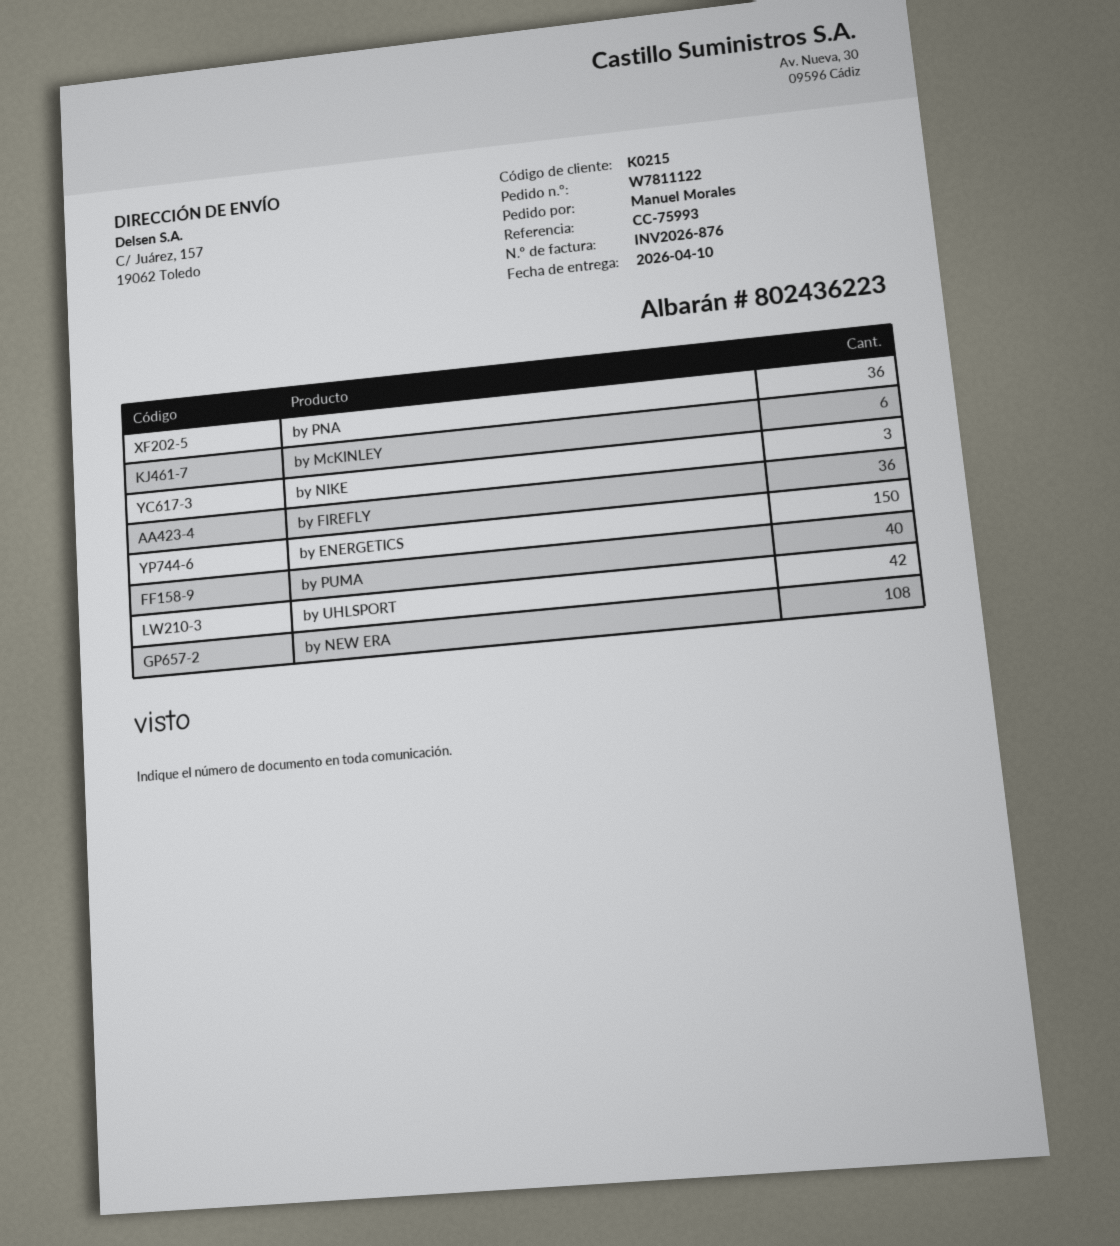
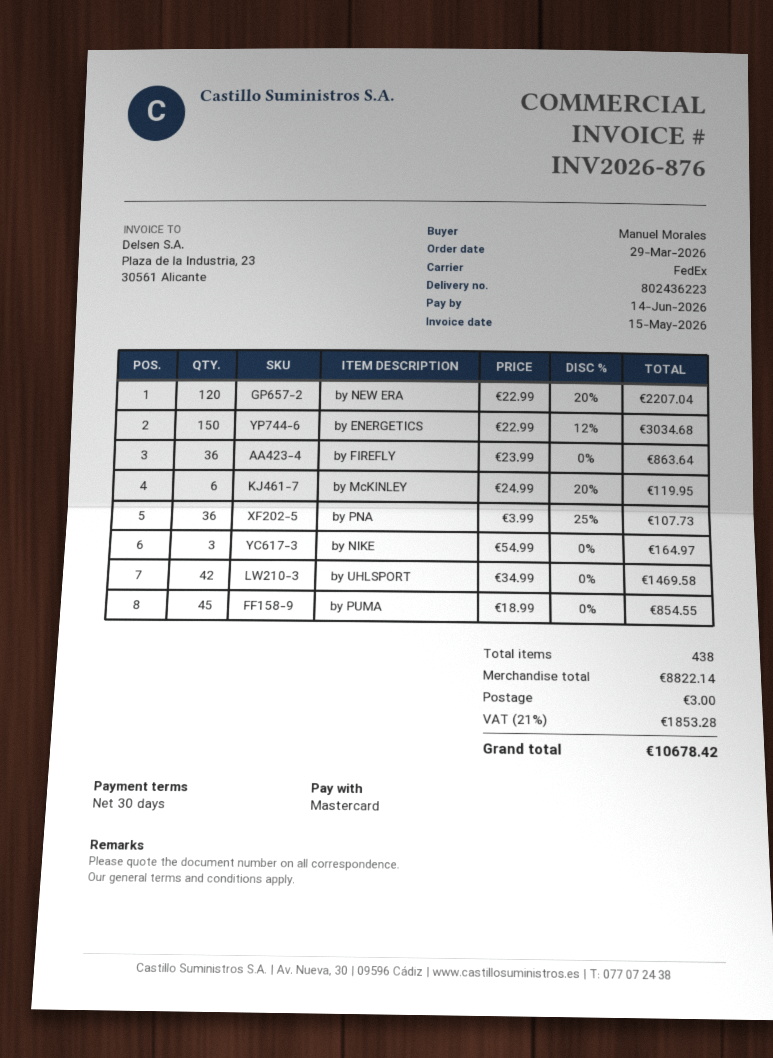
by PUMA: 40 -> 45
by NEW ERA: 108 -> 120

